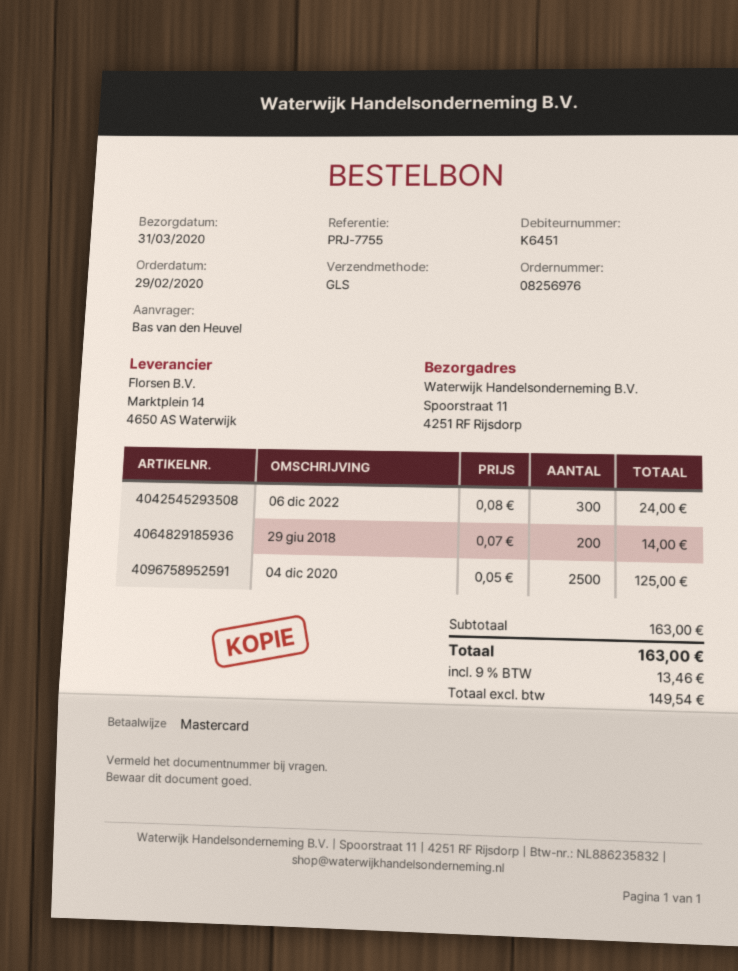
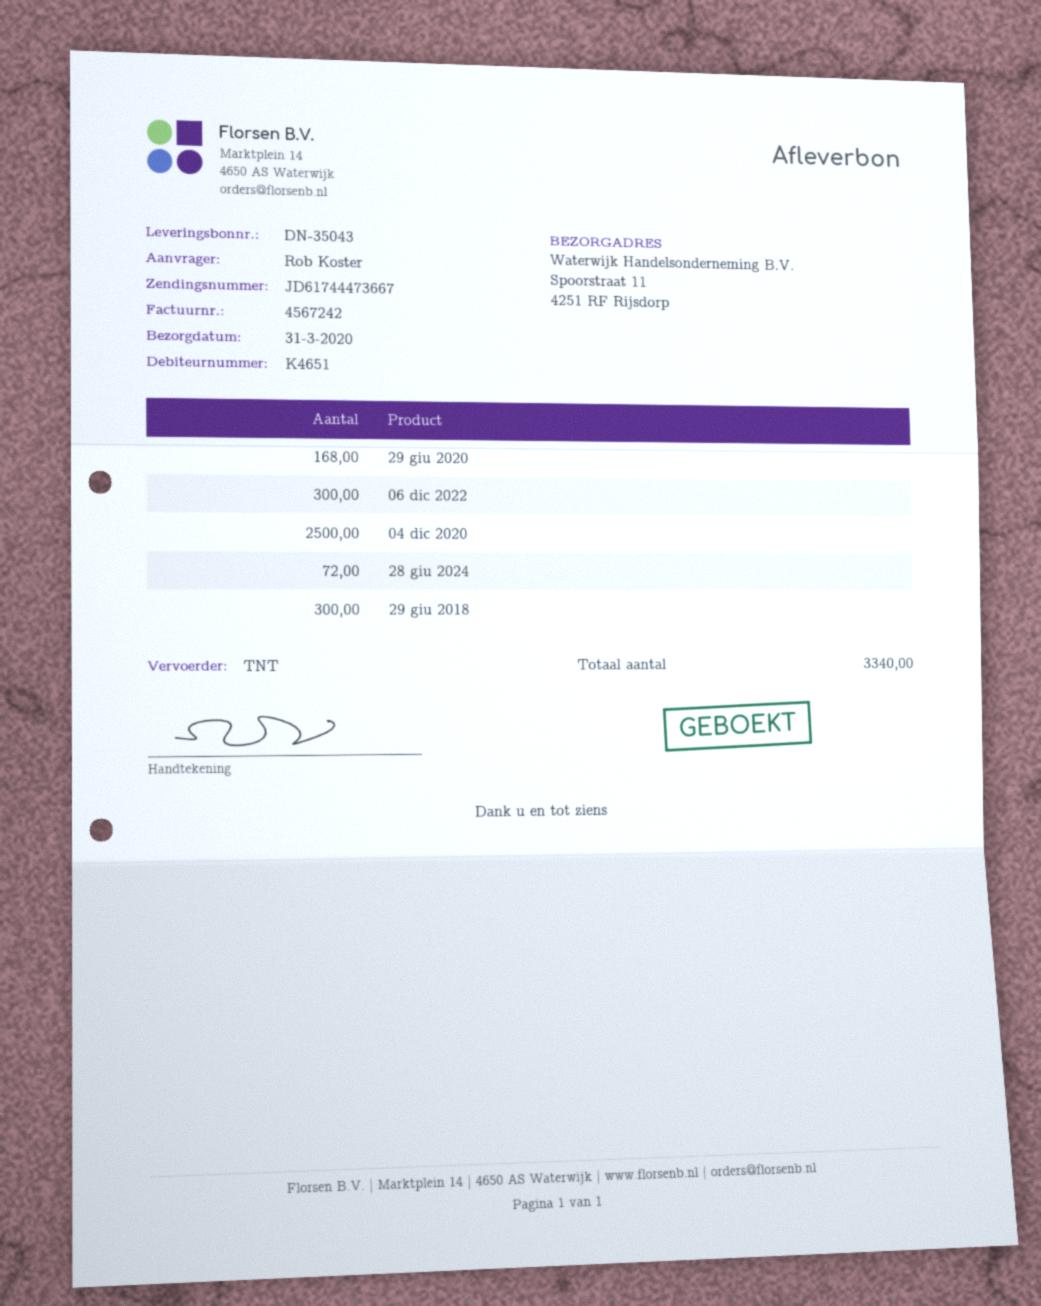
customer number: K6451 -> K4651
ordered by: Bas van den Heuvel -> Rob Koster
shipping method: GLS -> TNT
29 giu 2018: 200 -> 300
29 giu 2020: none -> 168
28 giu 2024: none -> 72

